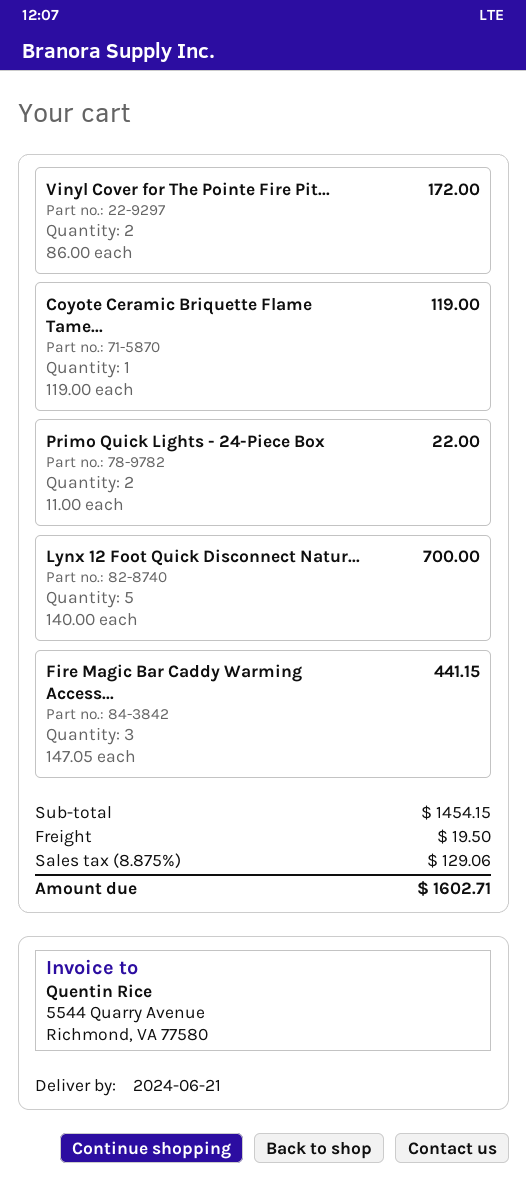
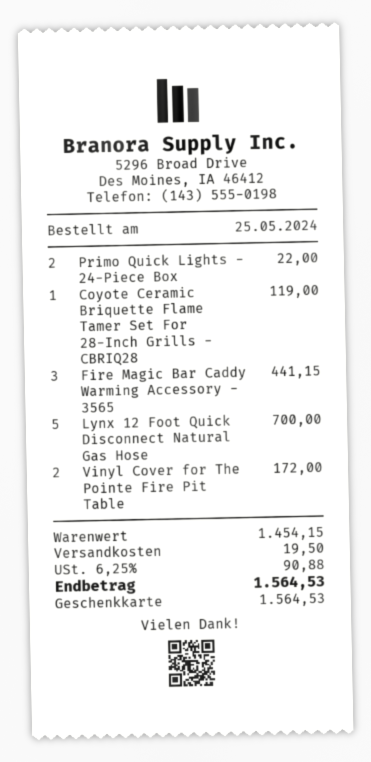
tax: 8.875% = 129.06 -> 6.25% = 90.88
total: 1602.71 -> 1564.53

